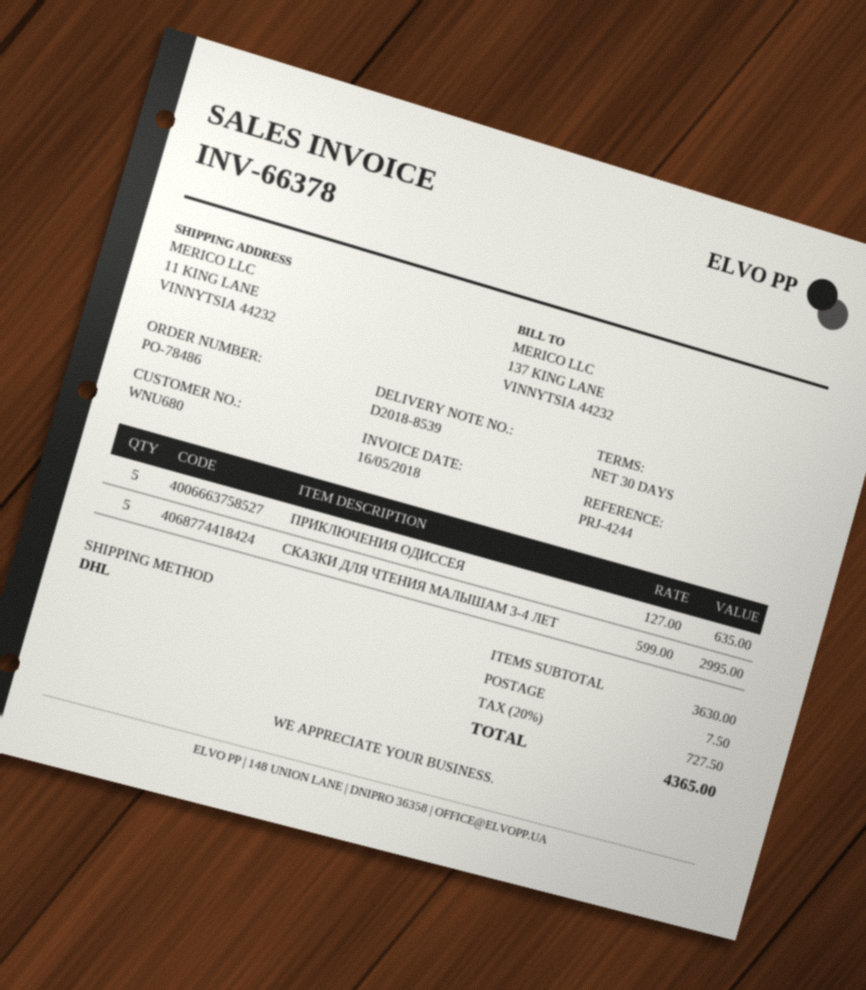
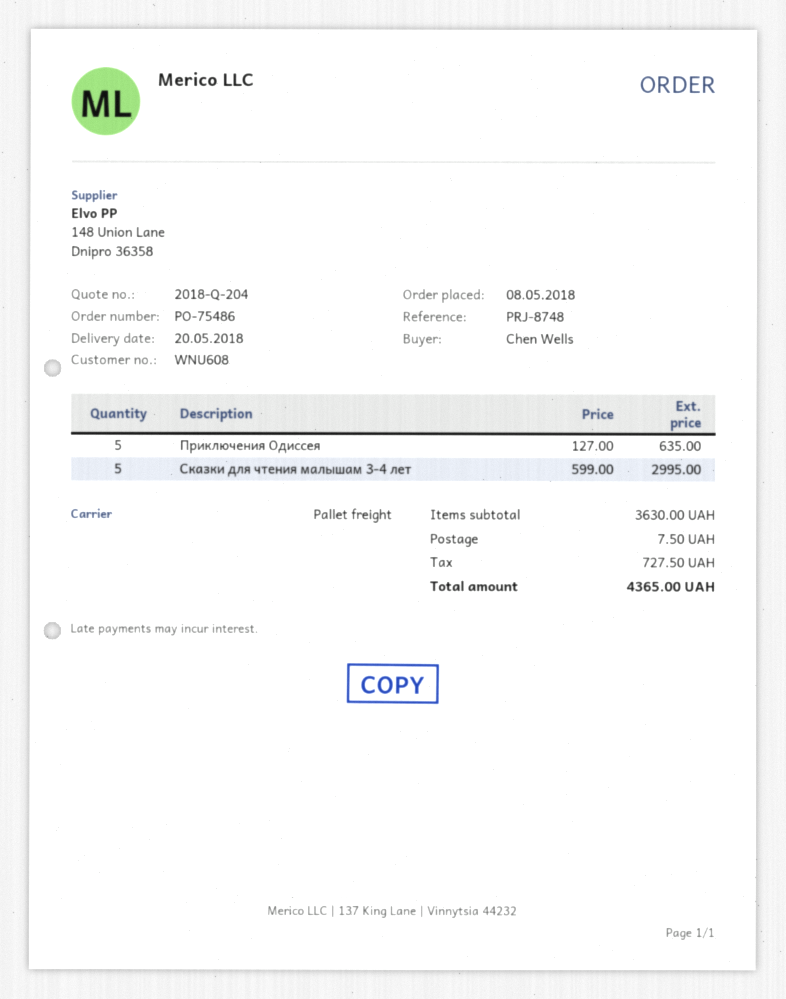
order number: PO-78486 -> PO-75486
customer number: WNU680 -> WNU608
reference: PRJ-4244 -> PRJ-8748
shipping method: DHL -> pallet freight

